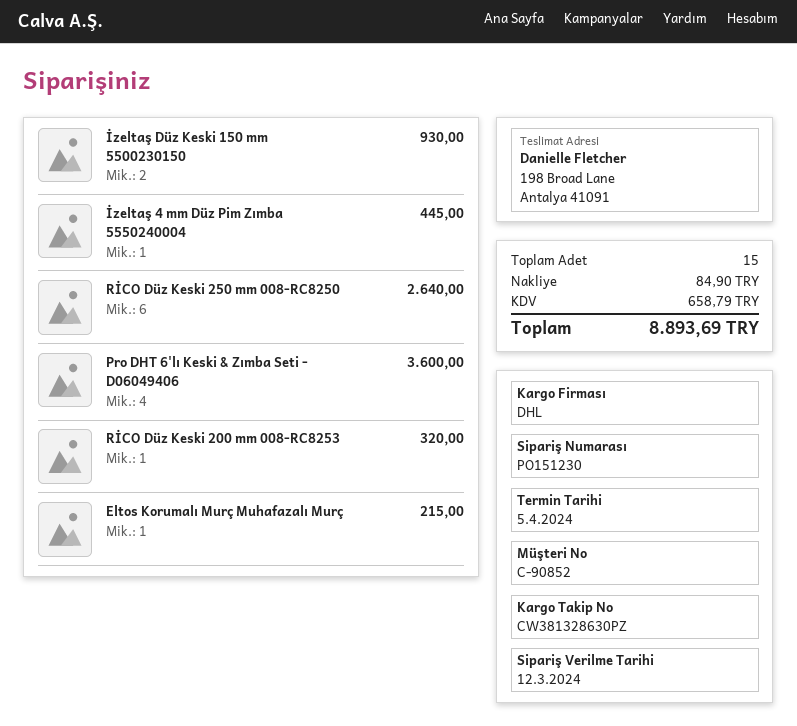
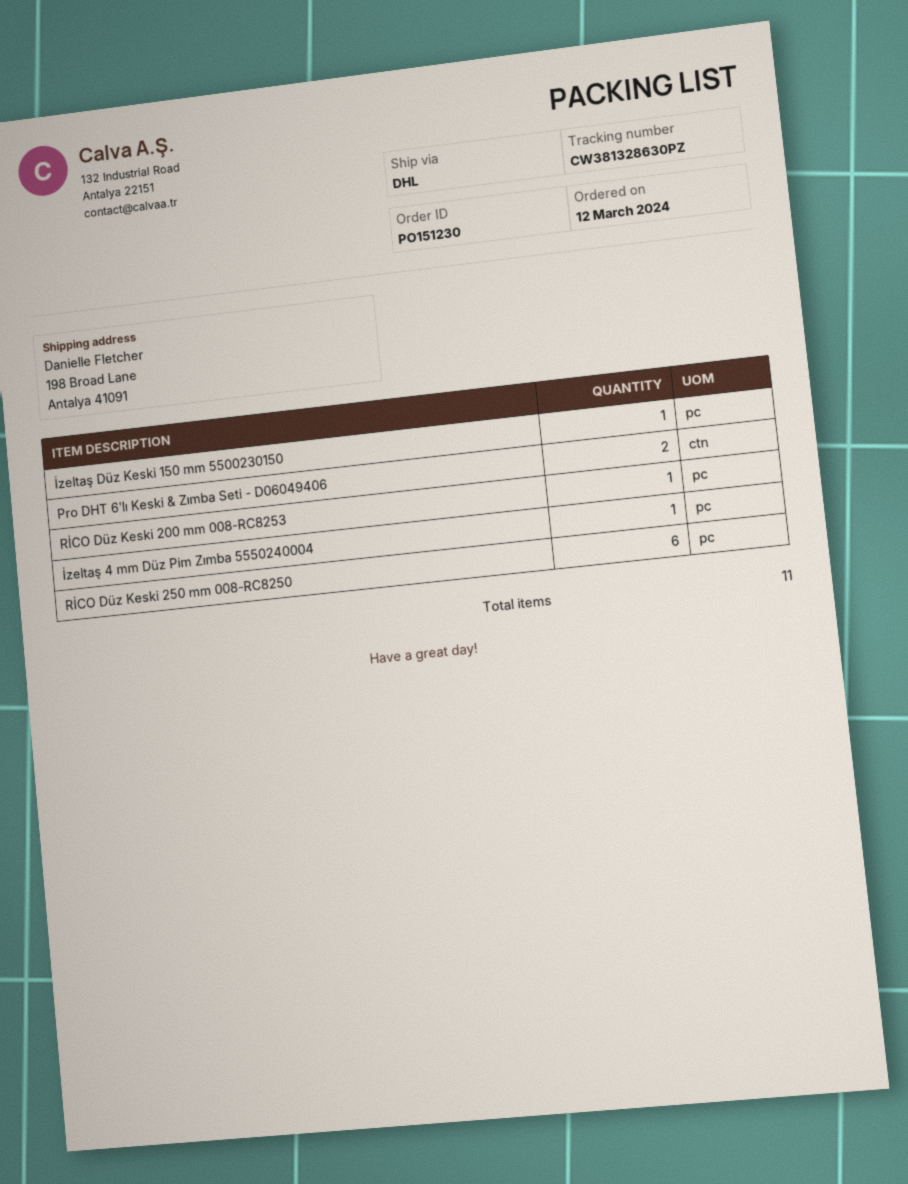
İzeltaş Düz Keski 150 mm 5500230150: 2 -> 1
Pro DHT 6'lı Keski & Zımba Seti - D06049406: 4 -> 2
Eltos Korumalı Murç Muhafazalı Murç: 1 -> none
total quantity: 15 -> 11

